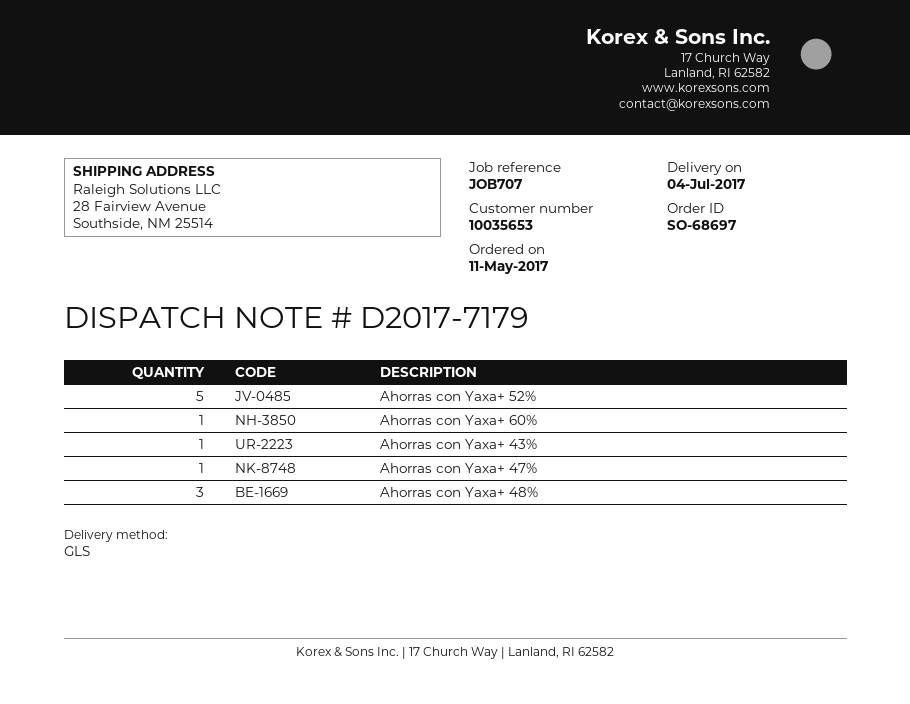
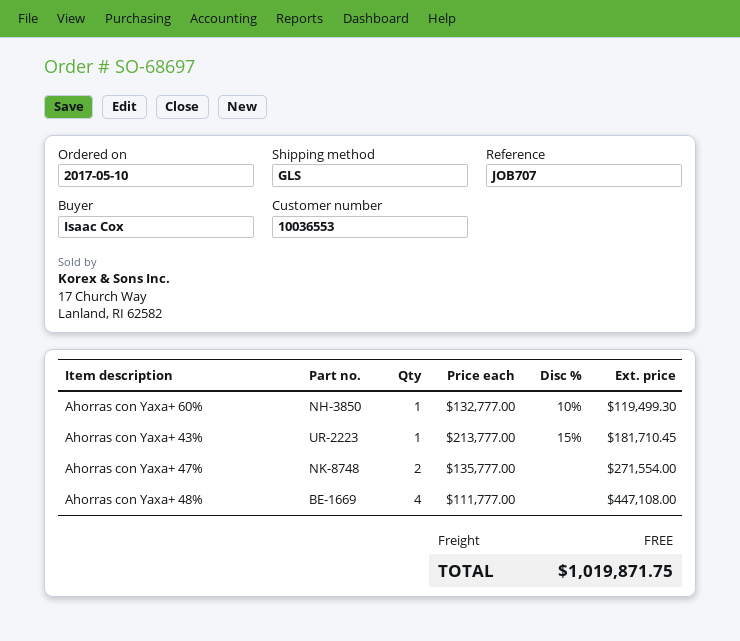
order date: 2017-05-11 -> 2017-05-10
customer number: 10035653 -> 10036553
Ahorras con Yaxa+ 52%: 5 -> none
Ahorras con Yaxa+ 47%: 1 -> 2
Ahorras con Yaxa+ 48%: 3 -> 4

